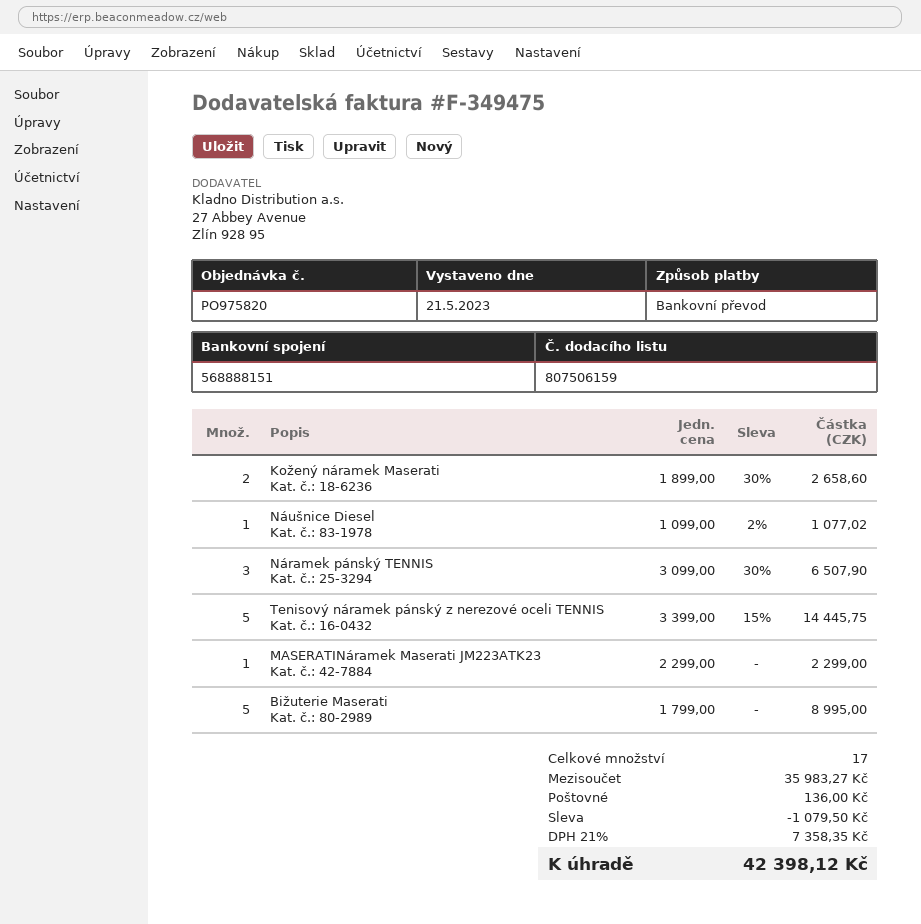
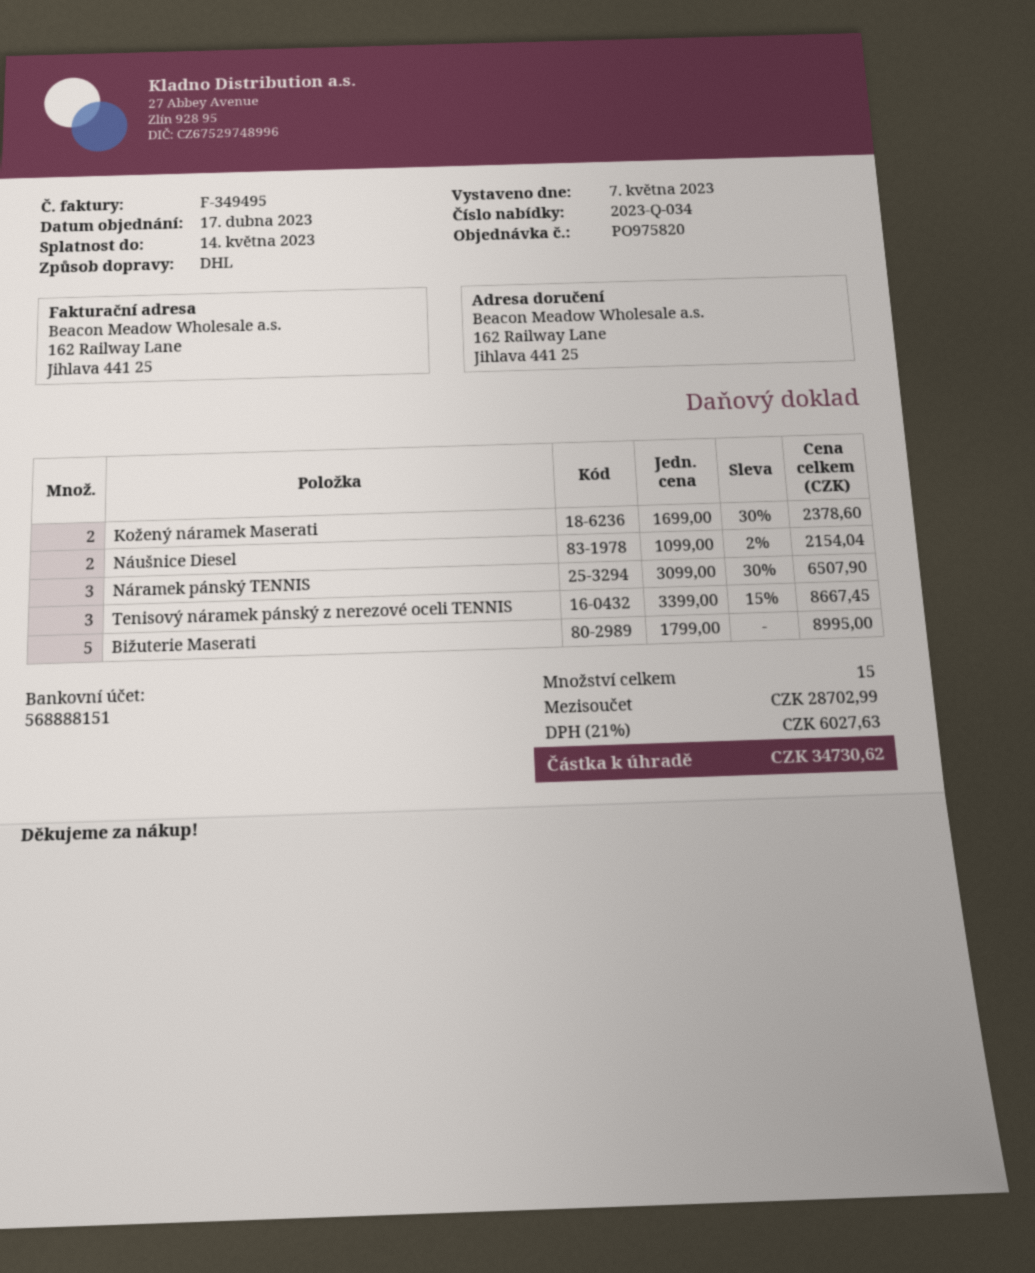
invoice number: F-349475 -> F-349495
invoice date: 2023-05-21 -> 2023-05-07
Kožený náramek Maserati: 2 x 1899.00 - 30% = 2658.60 -> 2 x 1699.00 - 30% = 2378.60
Náušnice Diesel: 1 x 1099.00 - 2% = 1077.02 -> 2 x 1099.00 - 2% = 2154.04
Tenisový náramek pánský z nerezové oceli TENNIS: 5 x 3399.00 - 15% = 14445.75 -> 3 x 3399.00 - 15% = 8667.45
MASERATINáramek Maserati JM223ATK23: 1 x 2299.00 = 2299.00 -> none
total quantity: 17 -> 15
subtotal: 35983.27 -> 28702.99
discount: 1079.50 -> none
shipping: 136.00 -> none
tax: 21% = 7358.35 -> 21% = 6027.63
total: 42398.12 -> 34730.62

